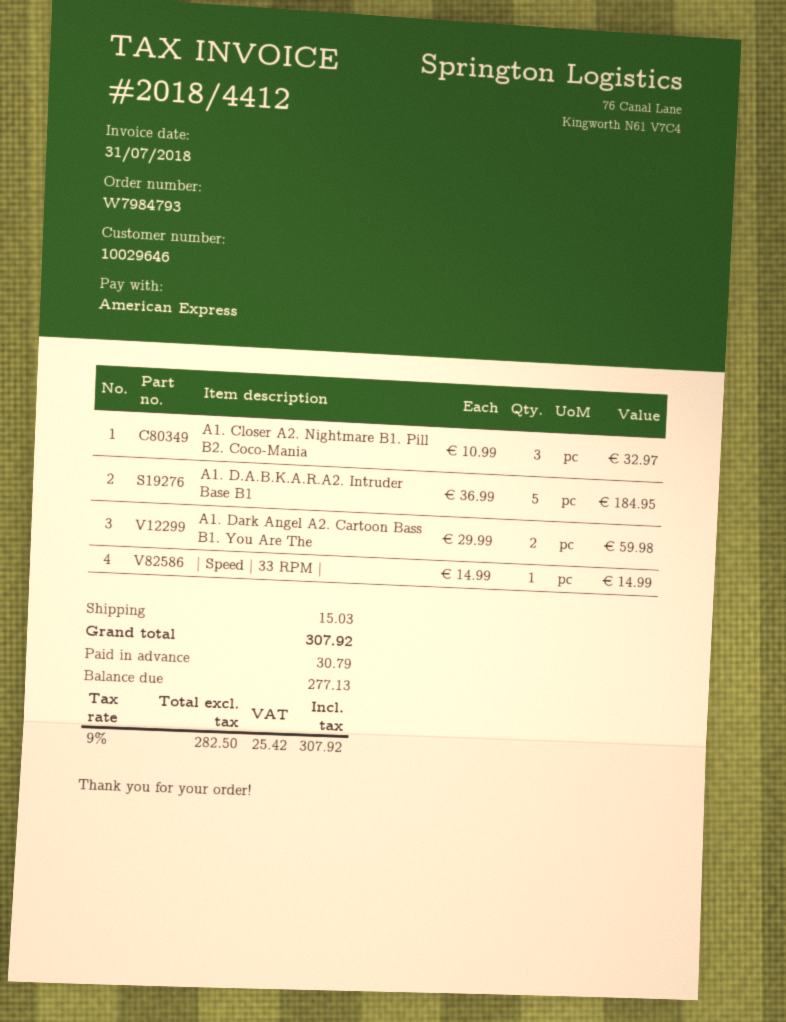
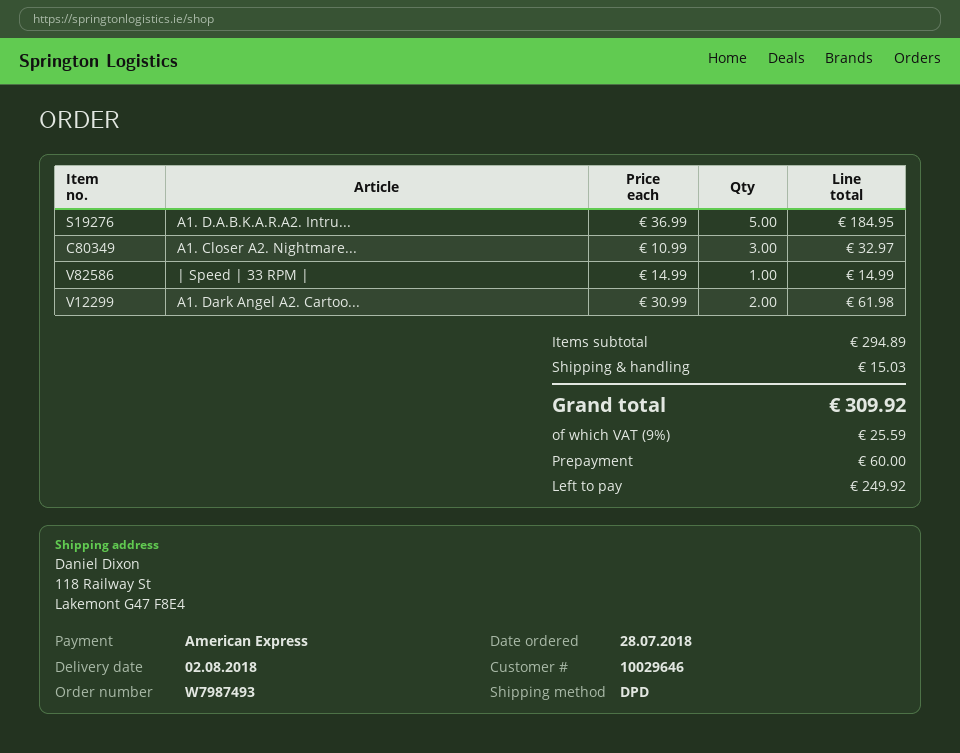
order number: W7984793 -> W7987493
A1. Dark Angel A2. Cartoon Bass B1. You Are The: 2 x 29.99 = 59.98 -> 2 x 30.99 = 61.98
tax: 9% = 25.42 -> 9% = 25.59
total: 307.92 -> 309.92
deposit: 30.79 -> 60.00
balance: 277.13 -> 249.92

